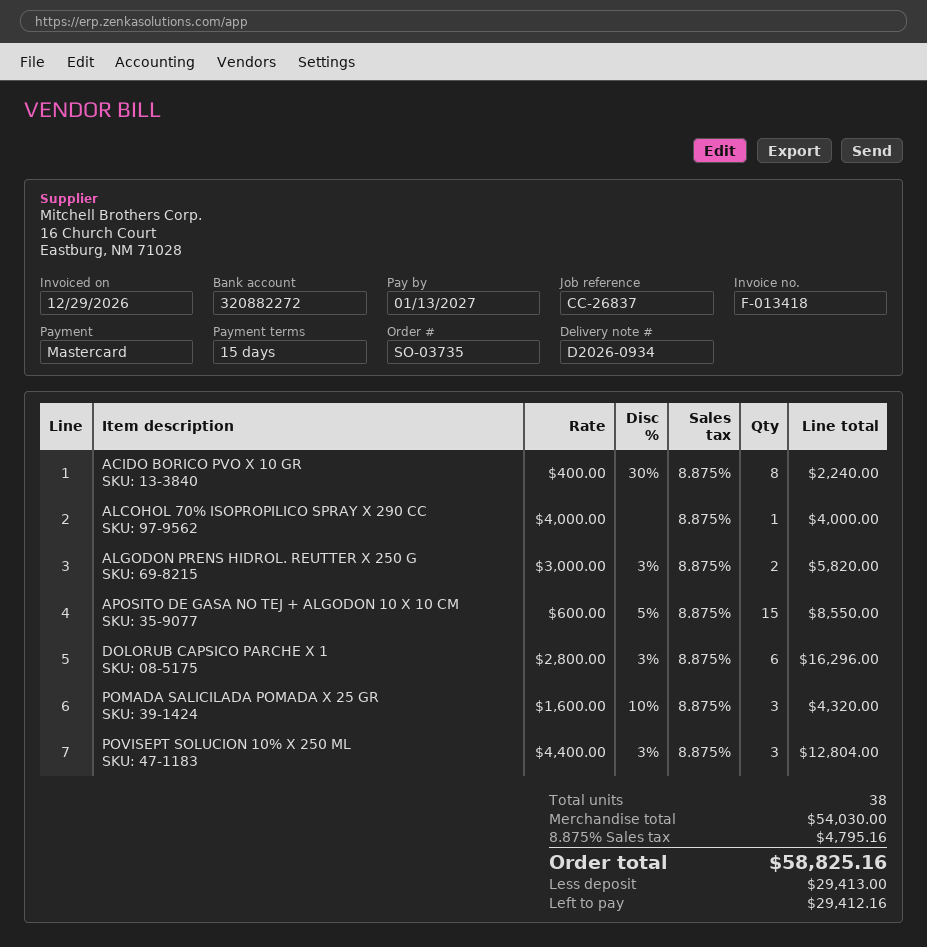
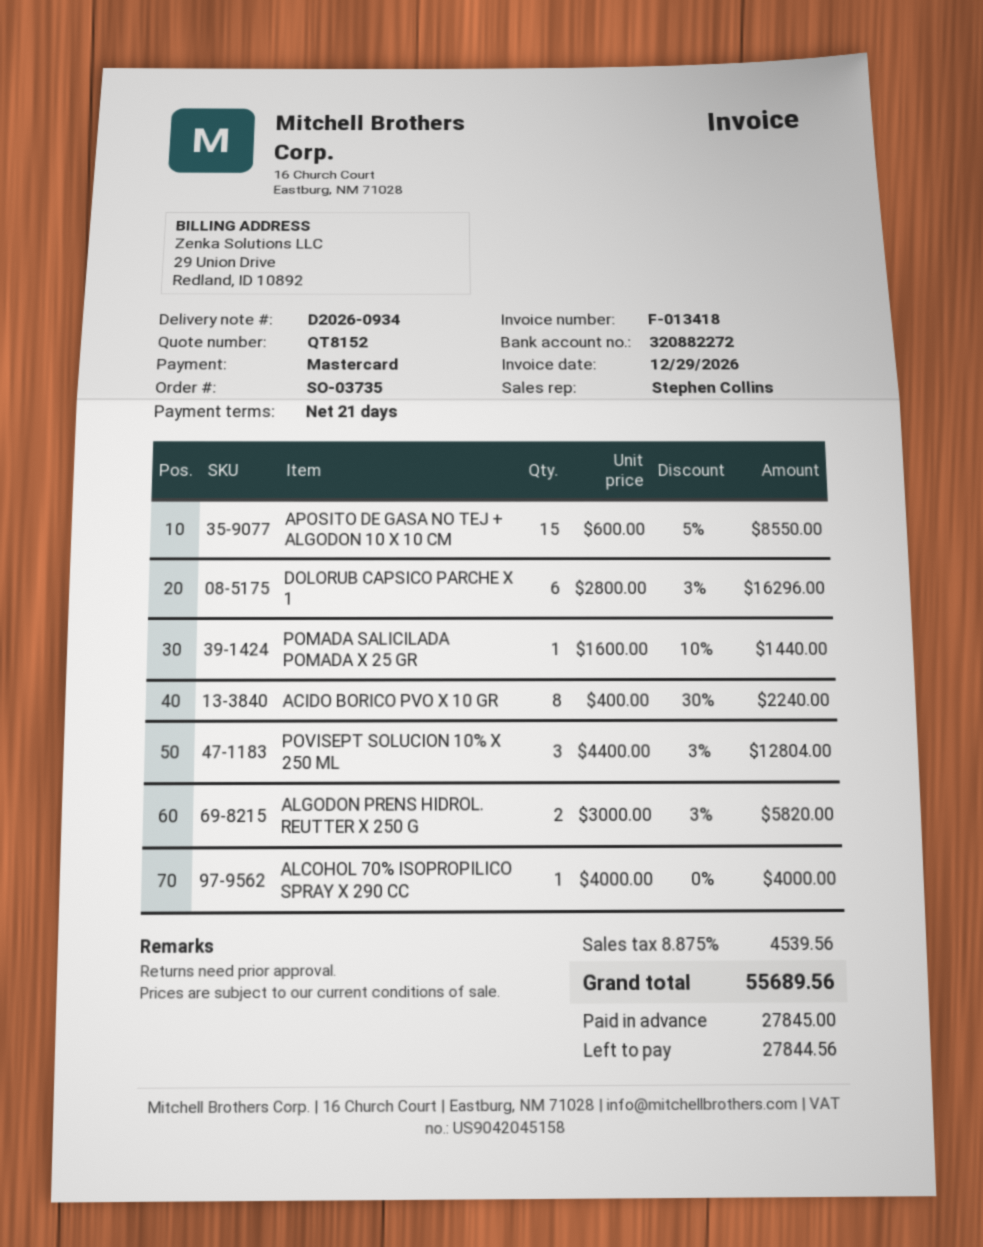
payment terms: 15 days -> 21 days
POMADA SALICILADA POMADA X 25 GR: 3 x 1600.00 - 10% = 4320.00 -> 1 x 1600.00 - 10% = 1440.00
tax: 8.875% = 4795.16 -> 8.875% = 4539.56
total: 58825.16 -> 55689.56
deposit: 29413.00 -> 27845.00
balance: 29412.16 -> 27844.56

